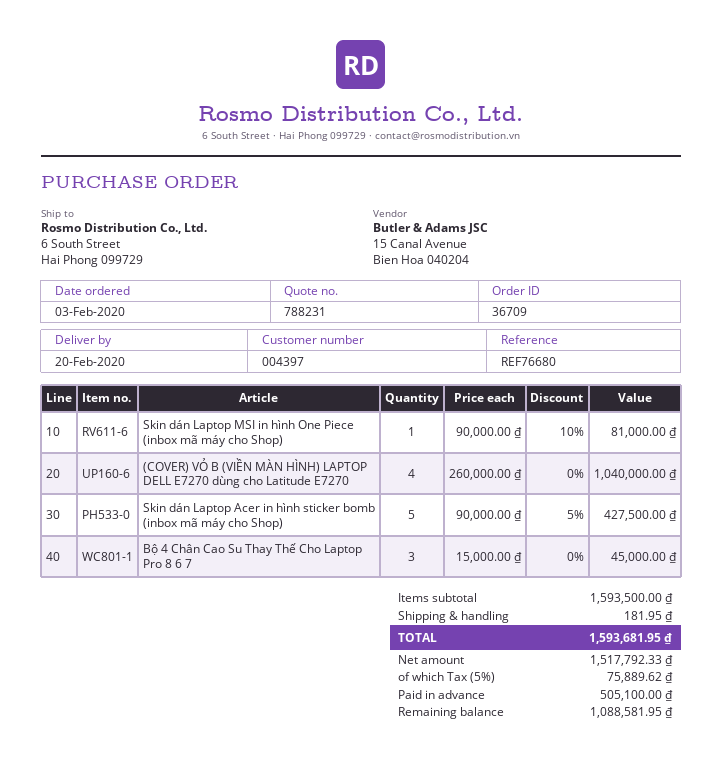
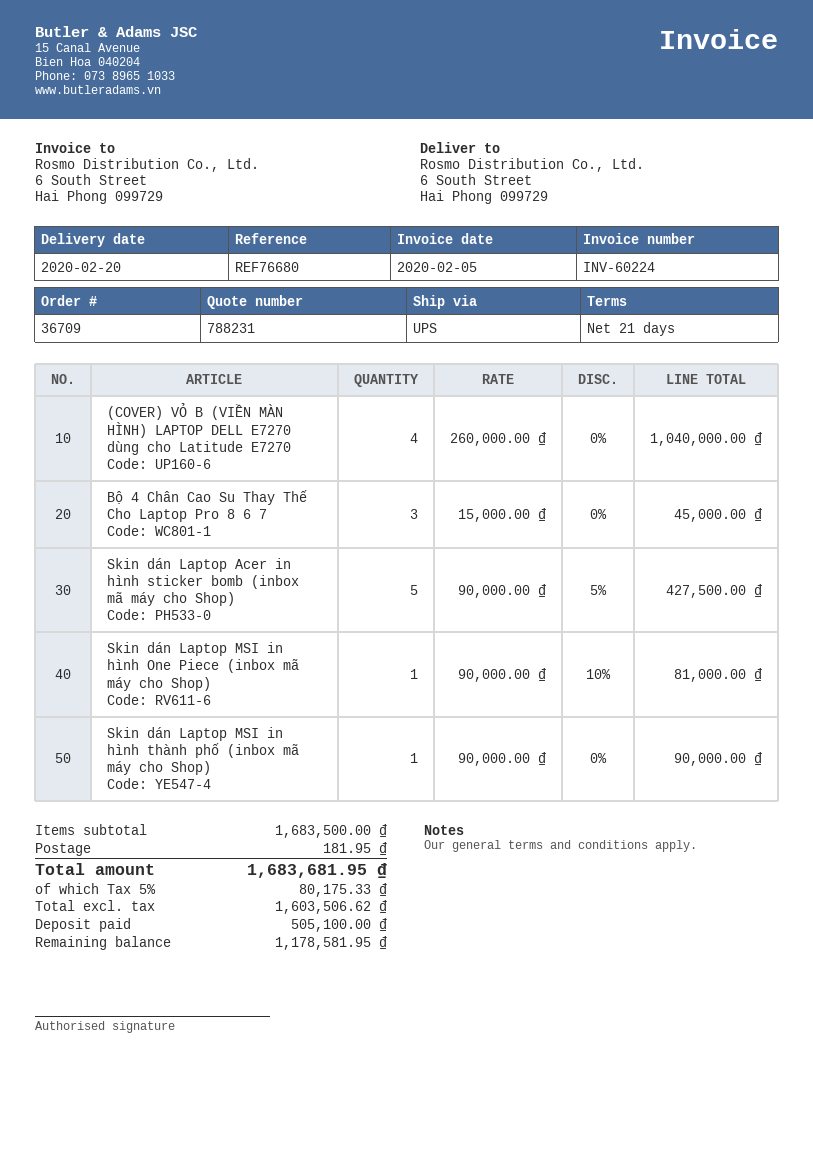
Skin dán Laptop MSI in hình thành phố (inbox mã máy cho Shop): none -> 1 x 90000.00 = 90000.00
subtotal: 1593500.00 -> 1683500.00
net: 1517792.33 -> 1603506.62
tax: 5% = 75889.62 -> 5% = 80175.33
total: 1593681.95 -> 1683681.95
balance: 1088581.95 -> 1178581.95

